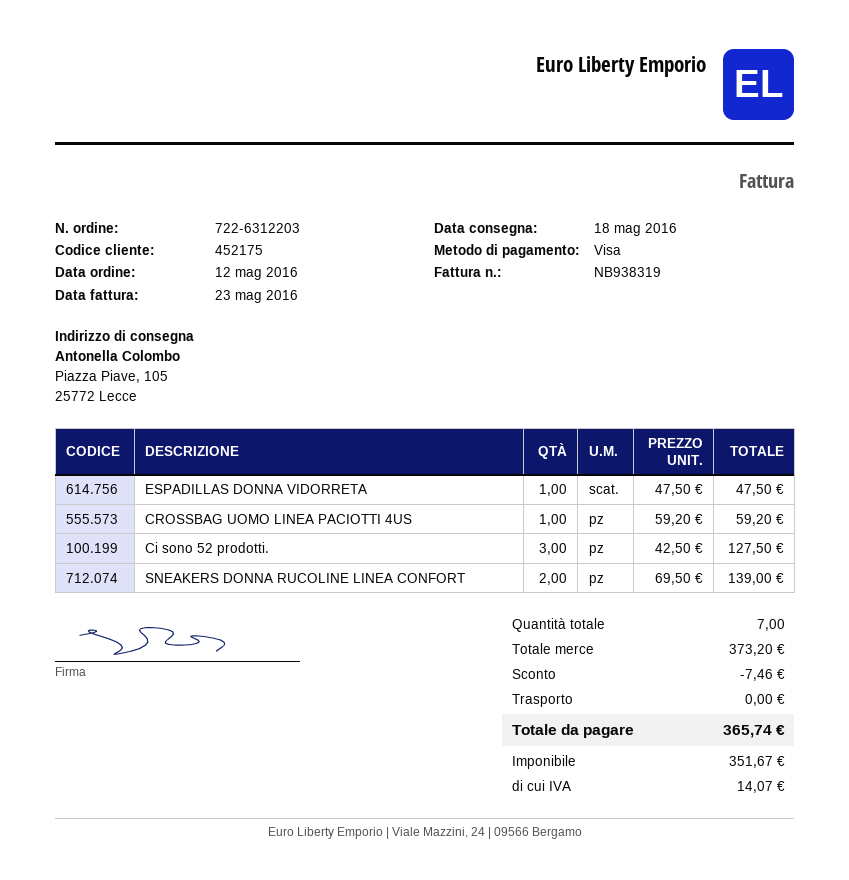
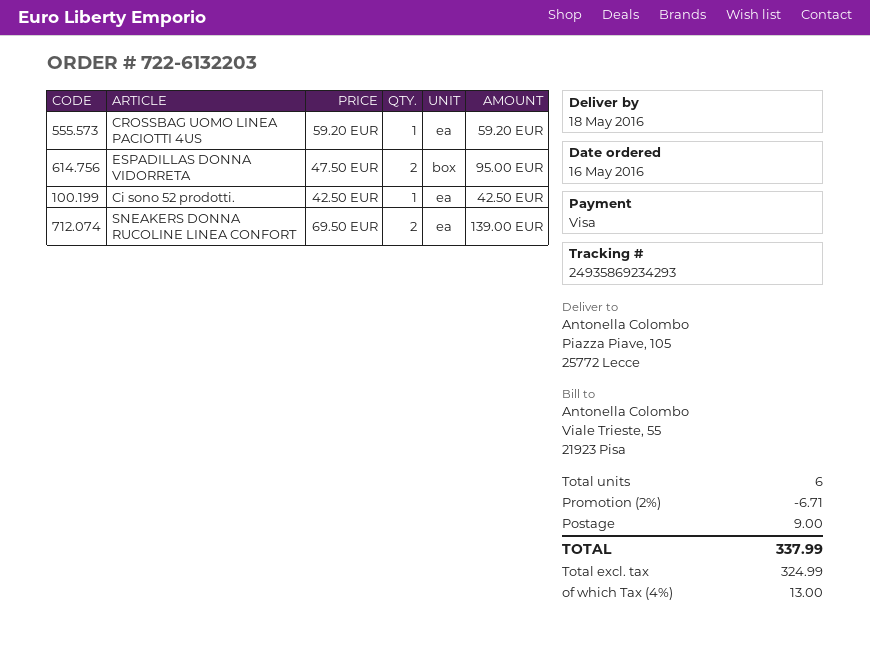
order number: 722-6312203 -> 722-6132203
order date: 2016-05-12 -> 2016-05-16
ESPADILLAS DONNA VIDORRETA: 1 x 47.50 = 47.50 -> 2 x 47.50 = 95.00
Ci sono 52 prodotti.: 3 x 42.50 = 127.50 -> 1 x 42.50 = 42.50
total quantity: 7 -> 6
discount: 7.46 -> 6.71
shipping: 0.00 -> 9.00
net: 351.67 -> 324.99
tax: 14.07 -> 13.00
total: 365.74 -> 337.99

